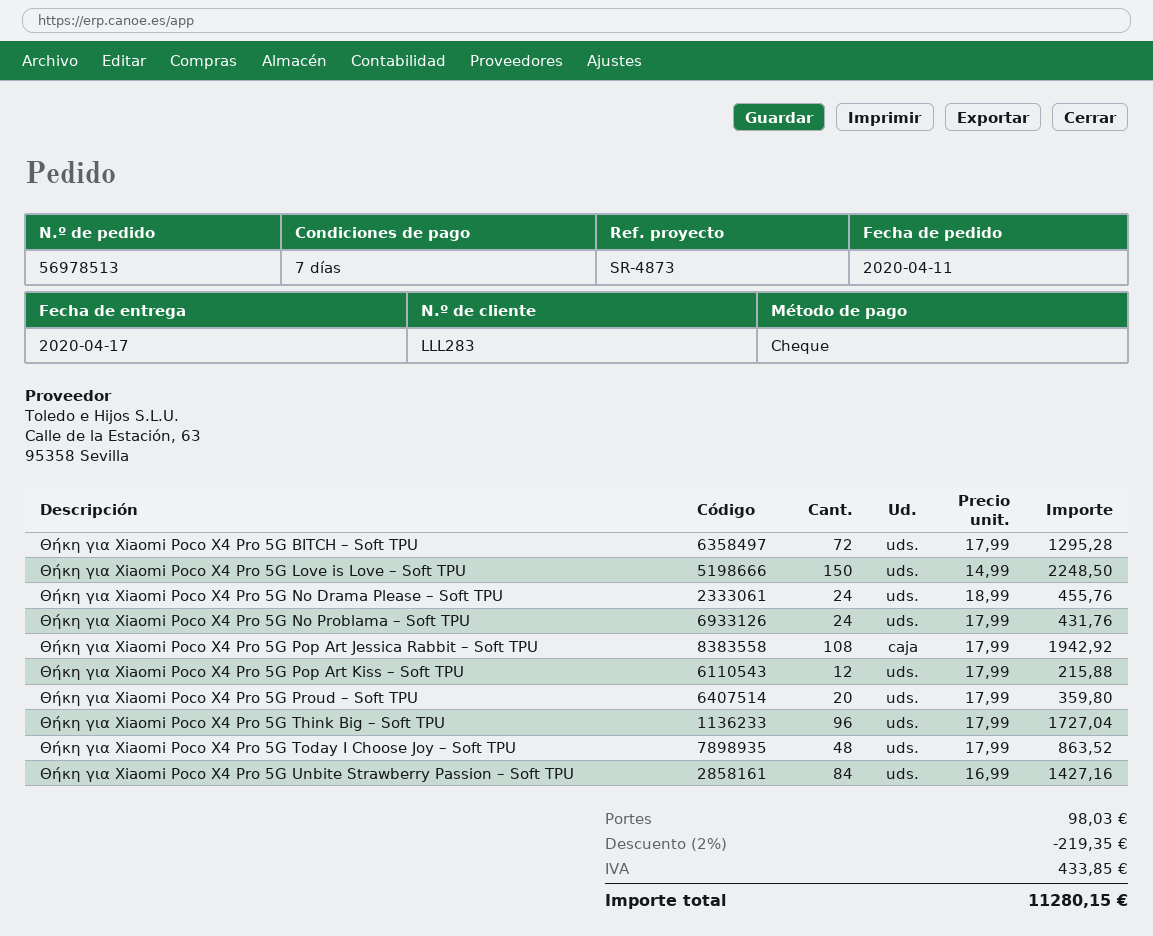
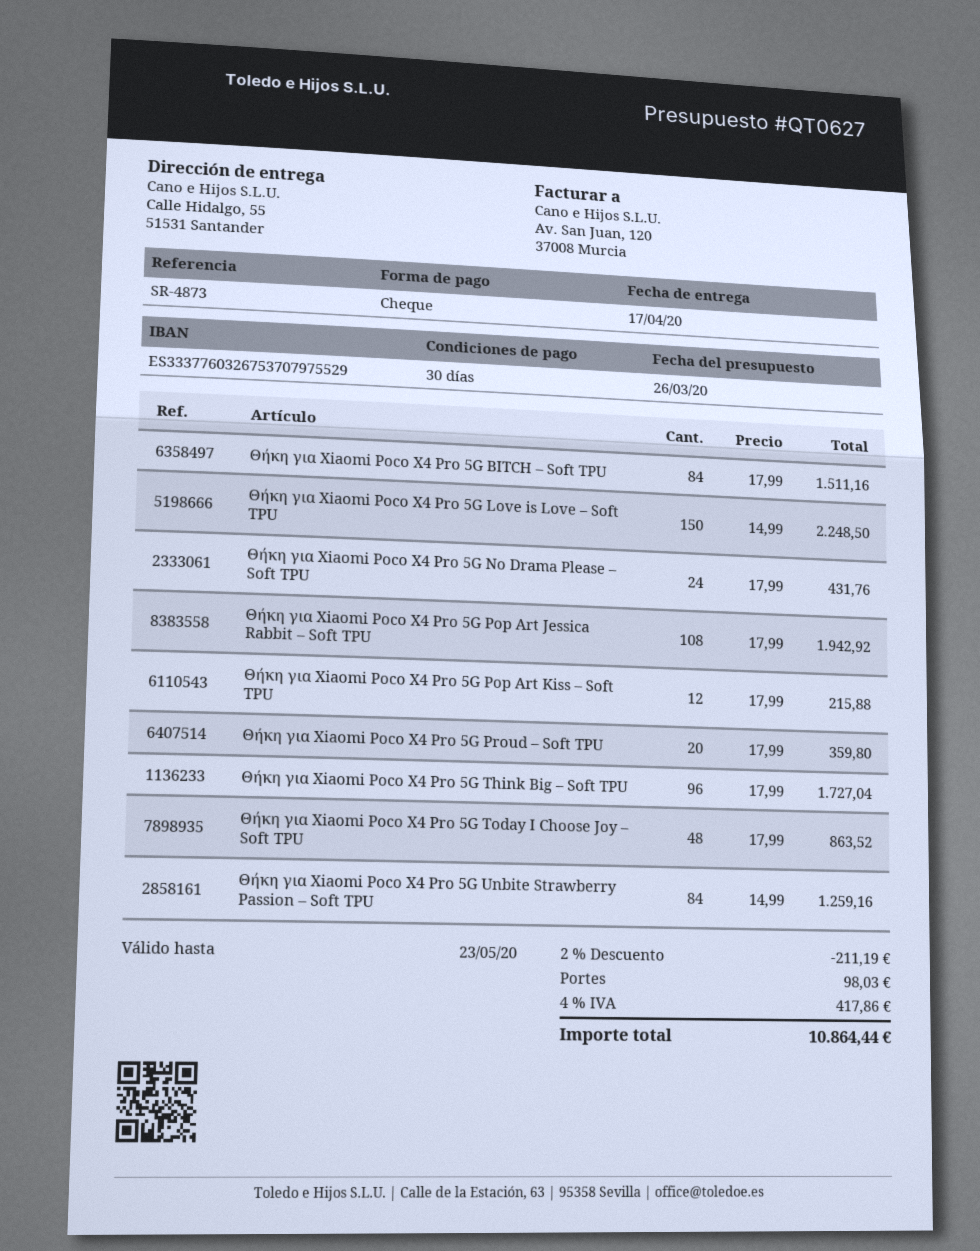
payment terms: 7 days -> 30 days
Θήκη για Xiaomi Poco X4 Pro 5G BITCH – Soft TPU: 72 x 17.99 = 1295.28 -> 84 x 17.99 = 1511.16
Θήκη για Xiaomi Poco X4 Pro 5G No Drama Please – Soft TPU: 24 x 18.99 = 455.76 -> 24 x 17.99 = 431.76
Θήκη για Xiaomi Poco X4 Pro 5G No Problama – Soft TPU: 24 x 17.99 = 431.76 -> none
Θήκη για Xiaomi Poco X4 Pro 5G Unbite Strawberry Passion – Soft TPU: 84 x 16.99 = 1427.16 -> 84 x 14.99 = 1259.16
discount: 2% = 219.35 -> 2% = 211.19
tax: 433.85 -> 417.86
total: 11280.15 -> 10864.44

